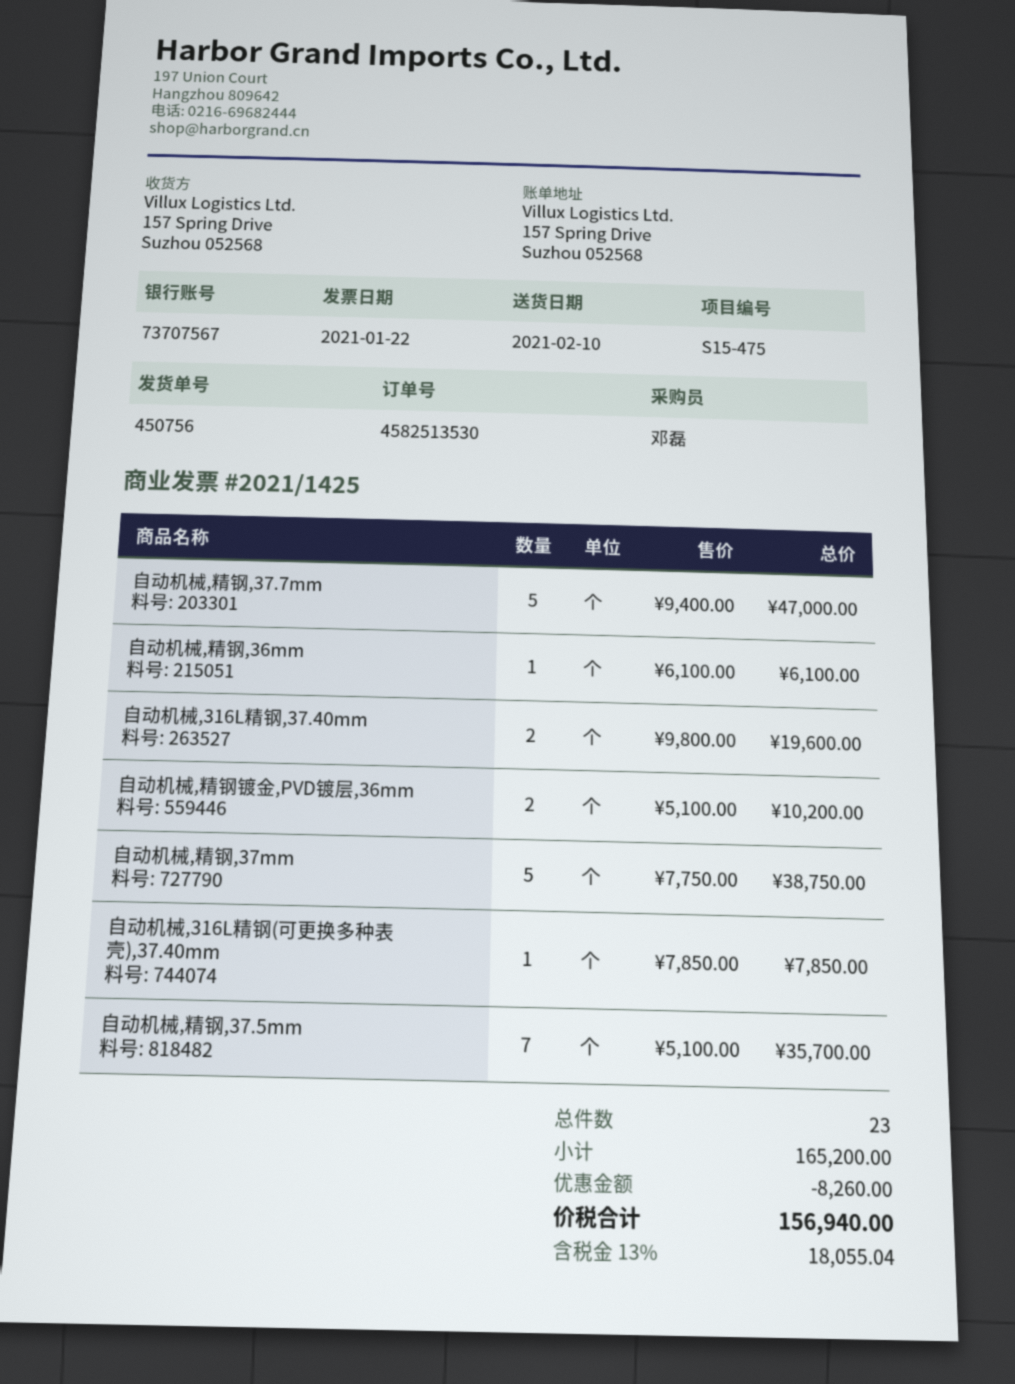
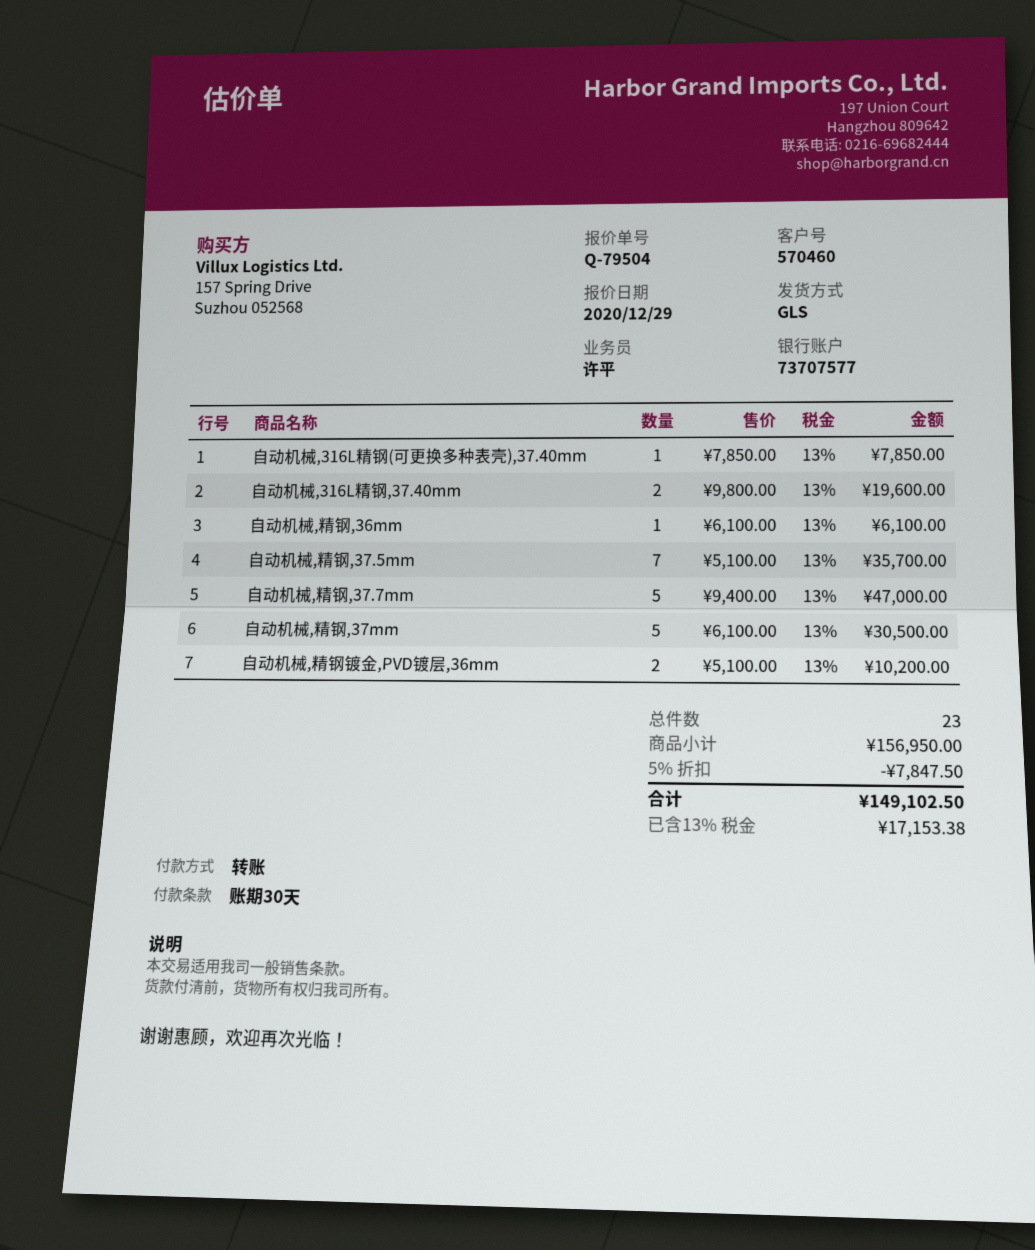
bank account: 73707567 -> 73707577
自动机械,精钢,37mm: 5 x 7750.00 = 38750.00 -> 5 x 6100.00 = 30500.00
subtotal: 165200.00 -> 156950.00
discount: 8260.00 -> 7847.50
tax: 13% = 18055.04 -> 13% = 17153.38
total: 156940.00 -> 149102.50

